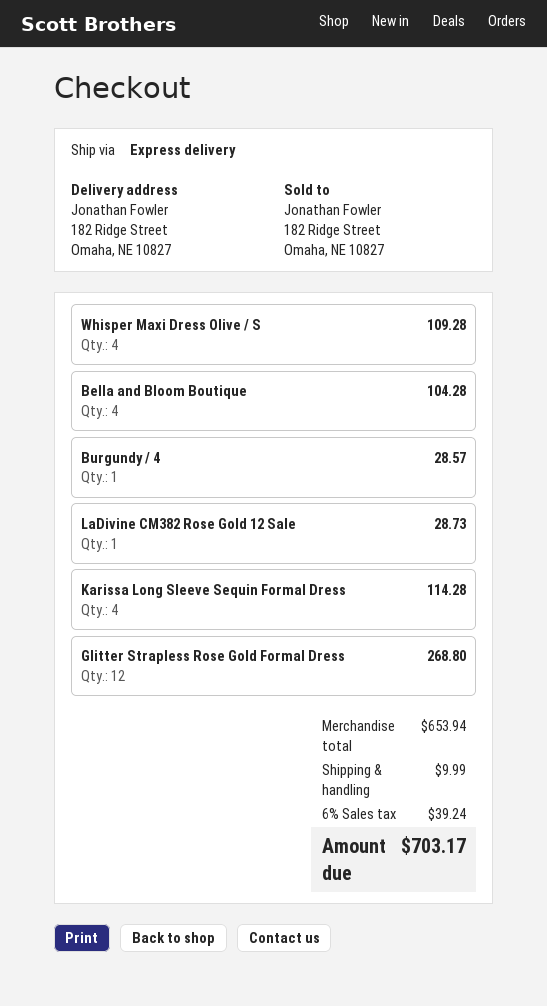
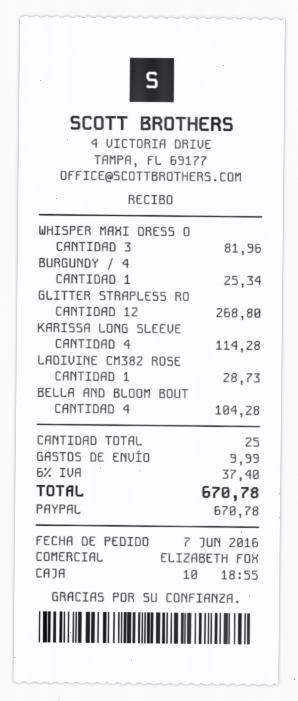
Whisper Maxi Dress Olive / S: 4 for 109.28 -> 3 for 81.96
Burgundy / 4: 1 for 28.57 -> 1 for 25.34
tax: 6% = 39.24 -> 6% = 37.40
total: 703.17 -> 670.78

